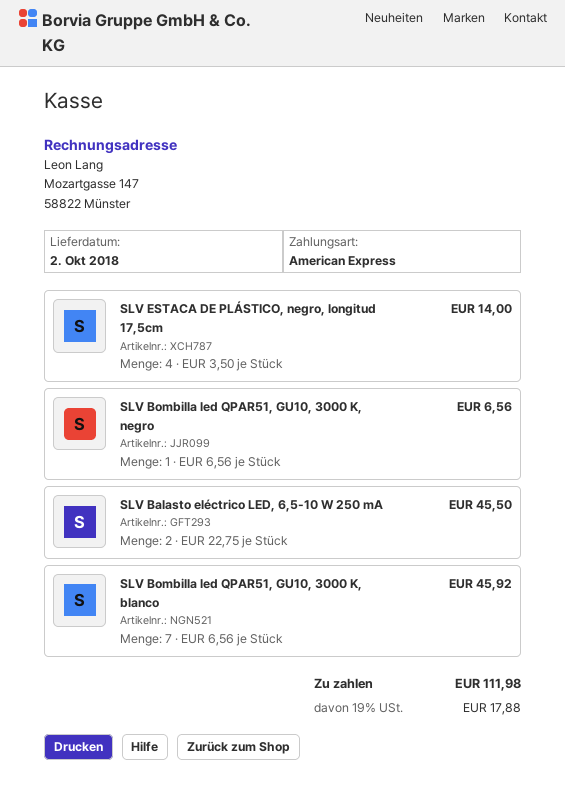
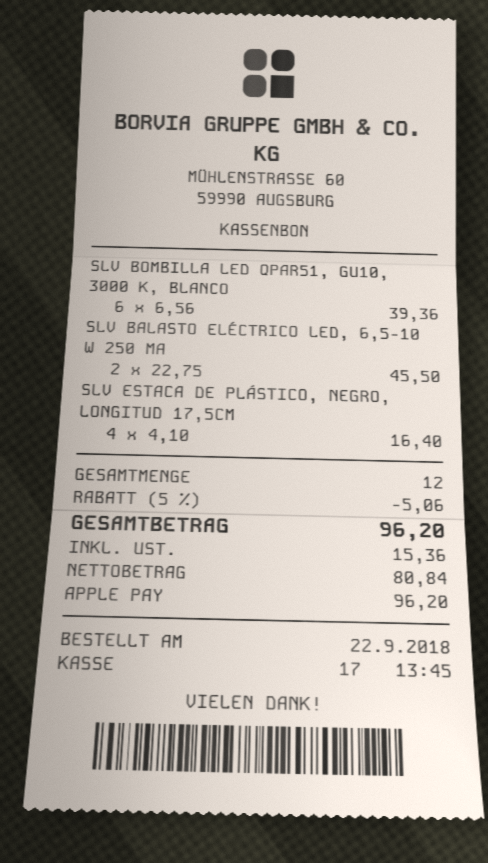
payment method: American Express -> Apple Pay
SLV ESTACA DE PLÁSTICO, negro, longitud 17,5cm: 4 x 3.50 = 14.00 -> 4 x 4.10 = 16.40
SLV Bombilla led QPAR51, GU10, 3000 K, negro: 1 x 6.56 = 6.56 -> none
SLV Bombilla led QPAR51, GU10, 3000 K, blanco: 7 x 6.56 = 45.92 -> 6 x 6.56 = 39.36
discount: none -> 5% = 5.06
tax: 17.88 -> 15.36
total: 111.98 -> 96.20

